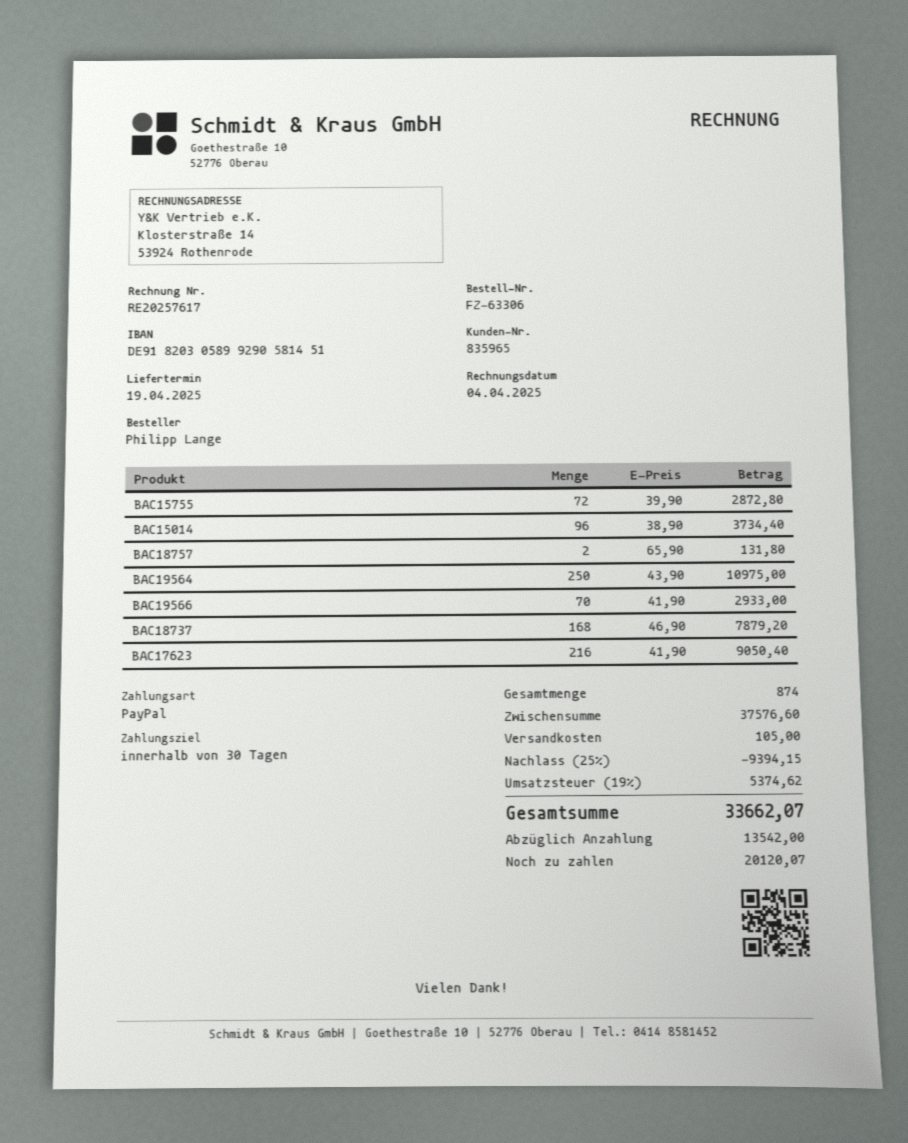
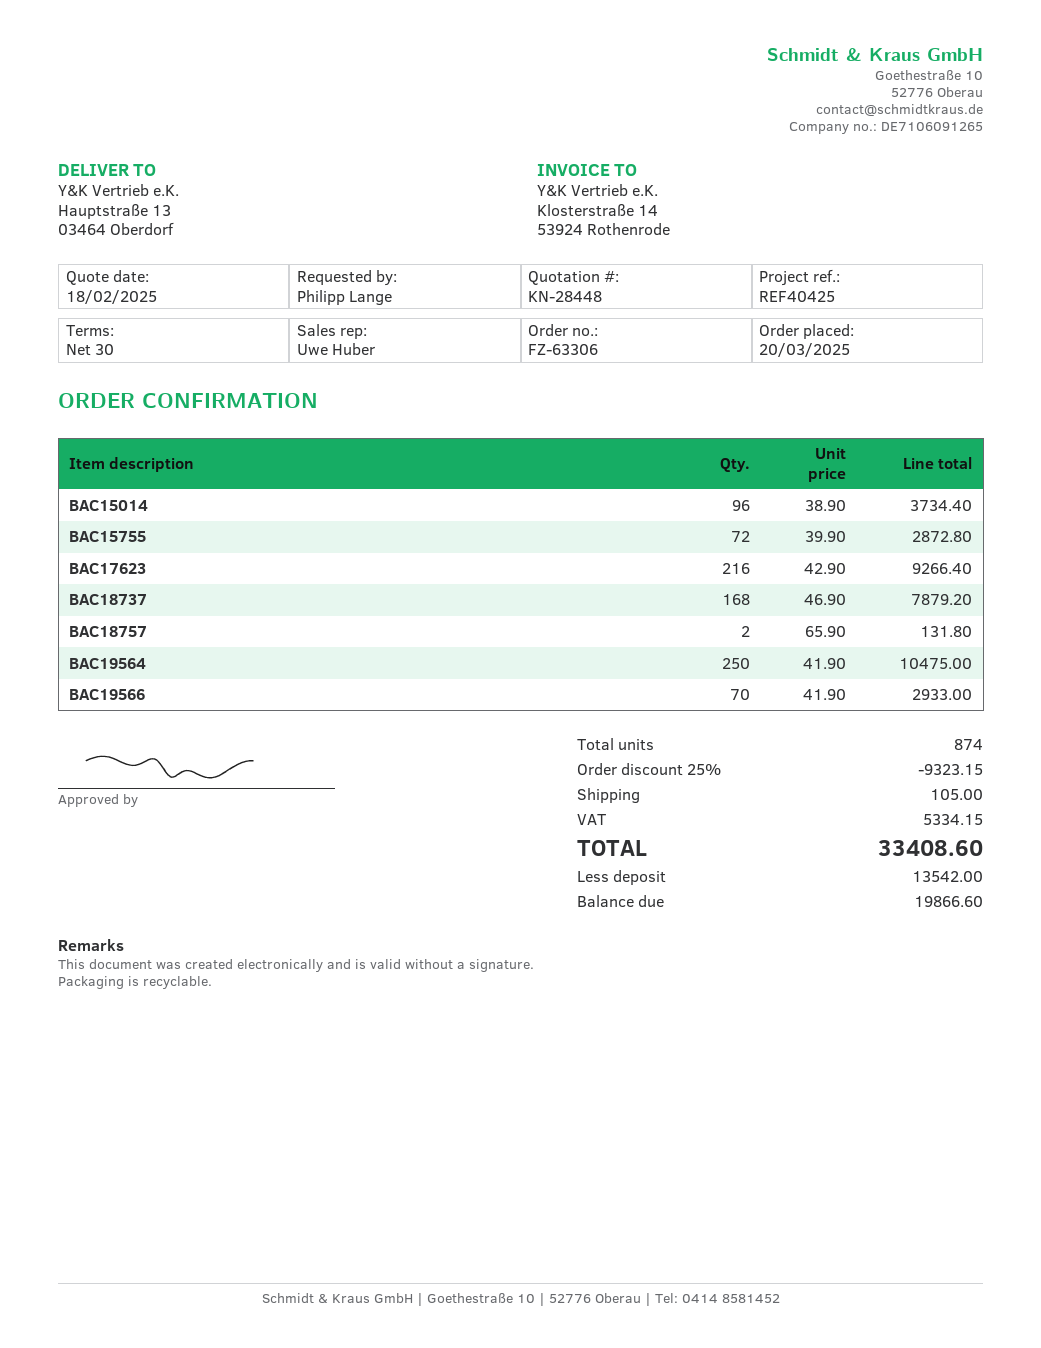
BAC19564: 250 x 43.90 = 10975.00 -> 250 x 41.90 = 10475.00
BAC17623: 216 x 41.90 = 9050.40 -> 216 x 42.90 = 9266.40
discount: 25% = 9394.15 -> 25% = 9323.15
tax: 5374.62 -> 5334.15
total: 33662.07 -> 33408.60
balance: 20120.07 -> 19866.60

